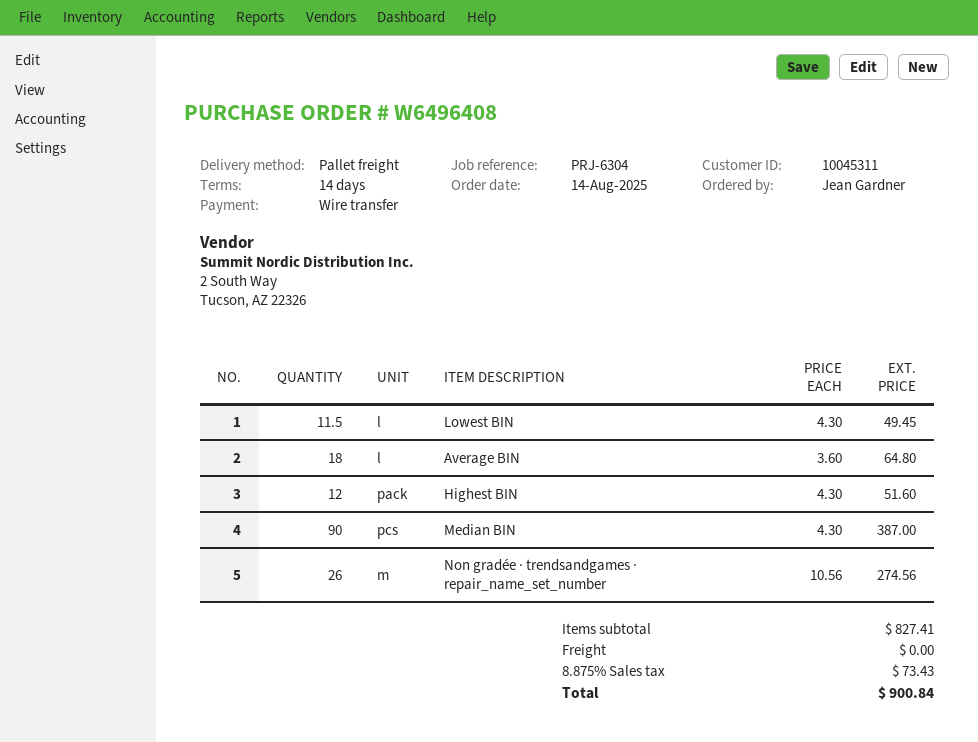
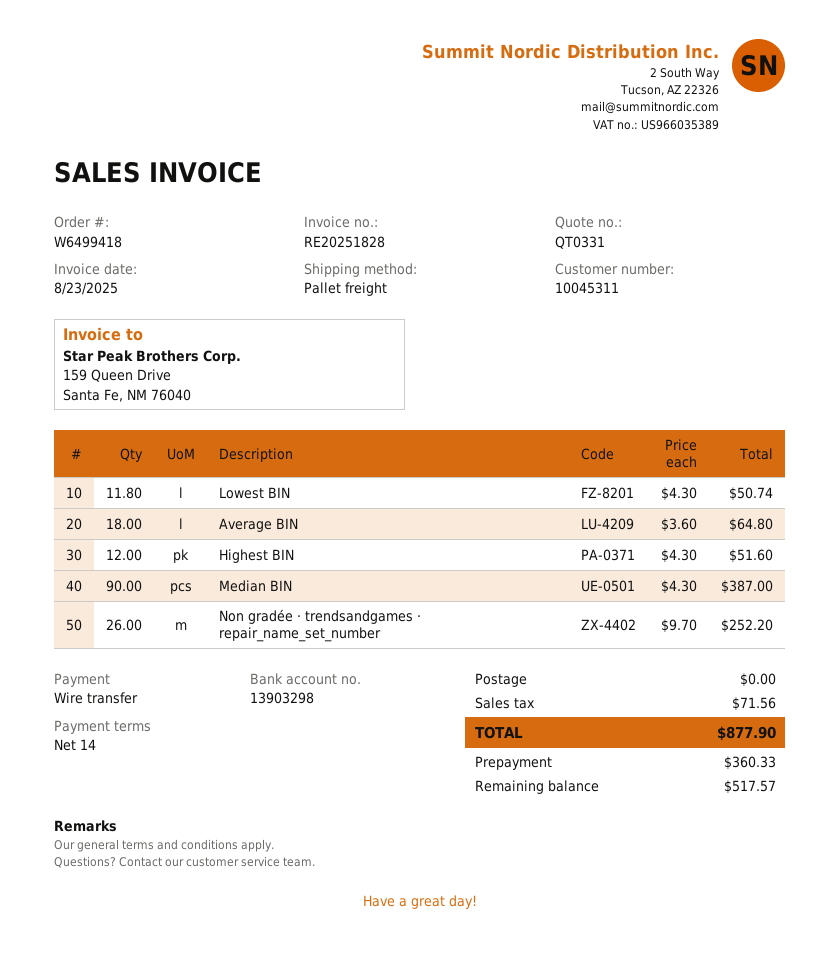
order number: W6496408 -> W6499418
Lowest BIN: 11.5 x 4.30 = 49.45 -> 11.8 x 4.30 = 50.74
Non gradée · trendsandgames · repair_name_set_number: 26 x 10.56 = 274.56 -> 26 x 9.70 = 252.20
tax: 73.43 -> 71.56
total: 900.84 -> 877.90

